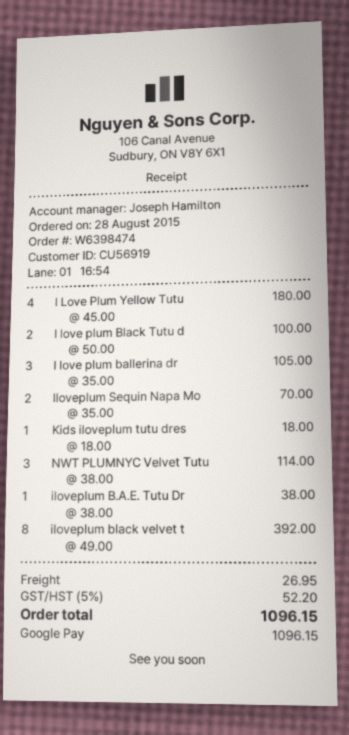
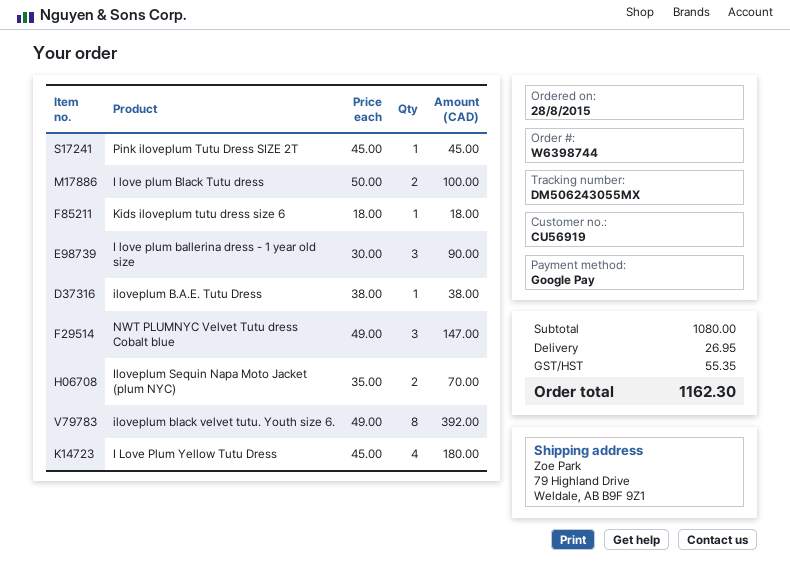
order number: W6398474 -> W6398744
I love plum ballerina dr: 3 x 35.00 = 105.00 -> 3 x 30.00 = 90.00
NWT PLUMNYC Velvet Tutu: 3 x 38.00 = 114.00 -> 3 x 49.00 = 147.00
Pink iloveplum Tutu Dress SIZE 2T: none -> 1 x 45.00 = 45.00
tax: 52.20 -> 55.35
total: 1096.15 -> 1162.30

